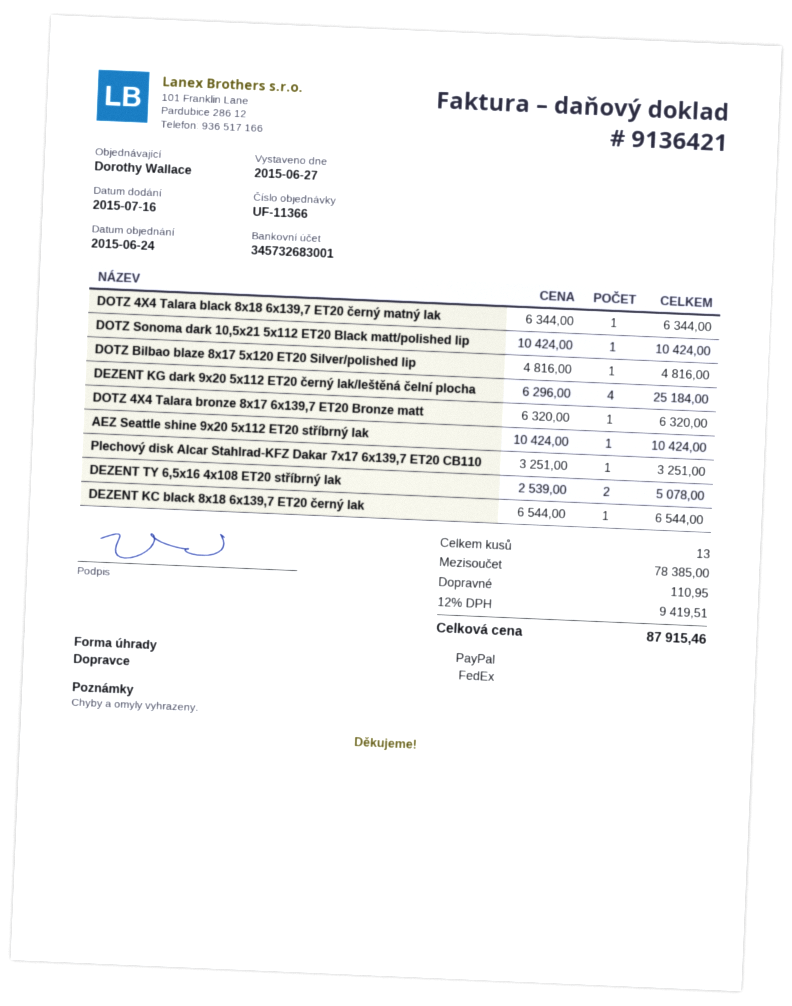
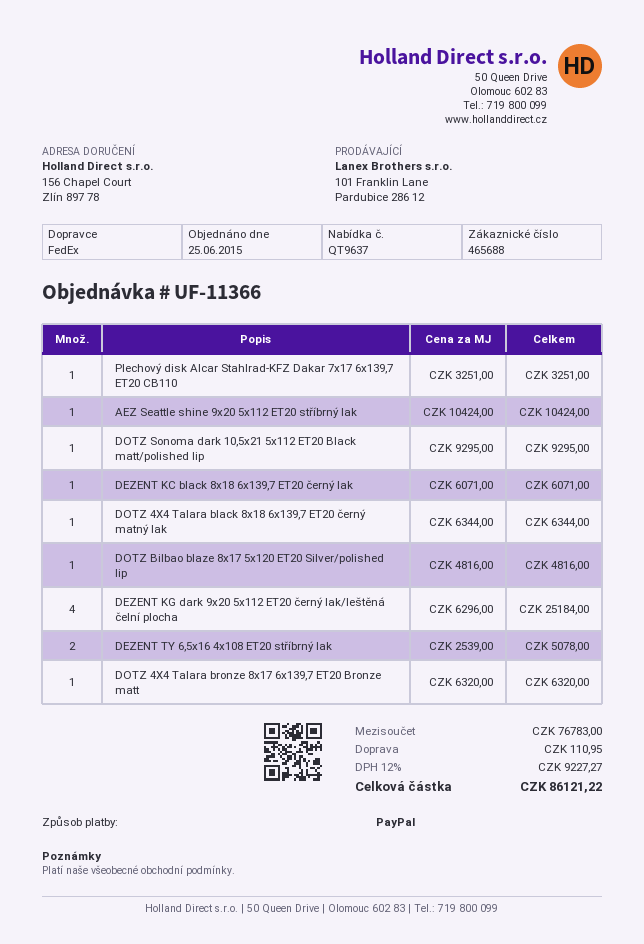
order date: 2015-06-24 -> 2015-06-25
DOTZ Sonoma dark 10,5x21 5x112 ET20 Black matt/polished lip: 1 x 10424.00 = 10424.00 -> 1 x 9295.00 = 9295.00
DEZENT KC black 8x18 6x139,7 ET20 černý lak: 1 x 6544.00 = 6544.00 -> 1 x 6071.00 = 6071.00
subtotal: 78385.00 -> 76783.00
tax: 12% = 9419.51 -> 12% = 9227.27
total: 87915.46 -> 86121.22

